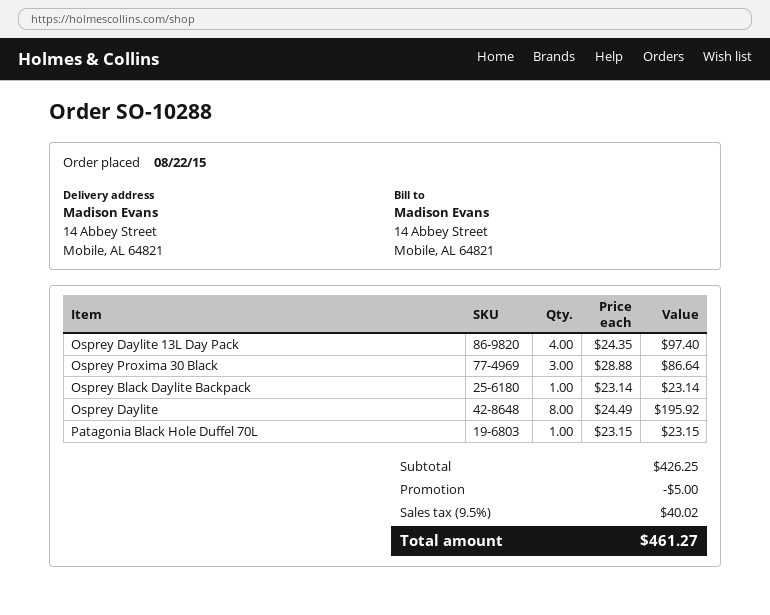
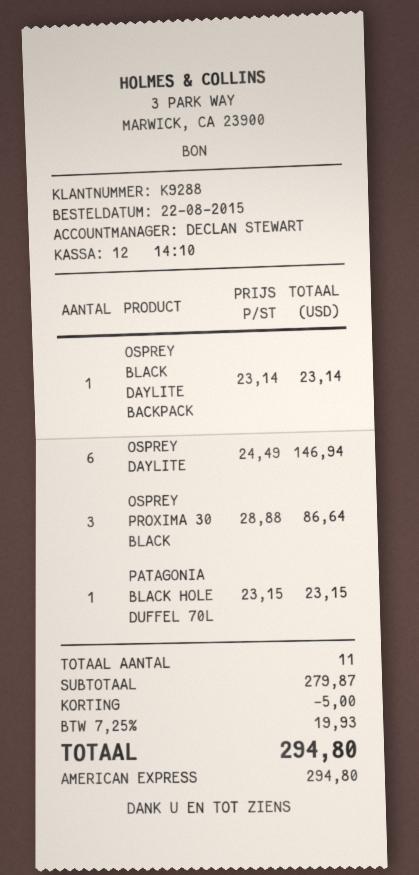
Osprey Daylite 13L Day Pack: 4 x 24.35 = 97.40 -> none
Osprey Daylite: 8 x 24.49 = 195.92 -> 6 x 24.49 = 146.94
subtotal: 426.25 -> 279.87
tax: 9.5% = 40.02 -> 7.25% = 19.93
total: 461.27 -> 294.80

